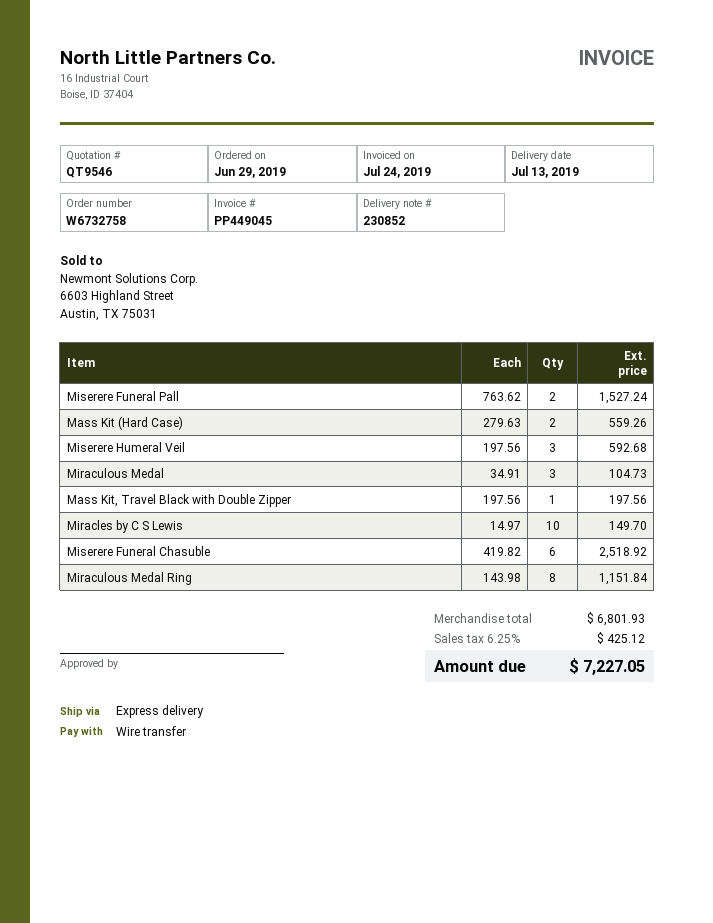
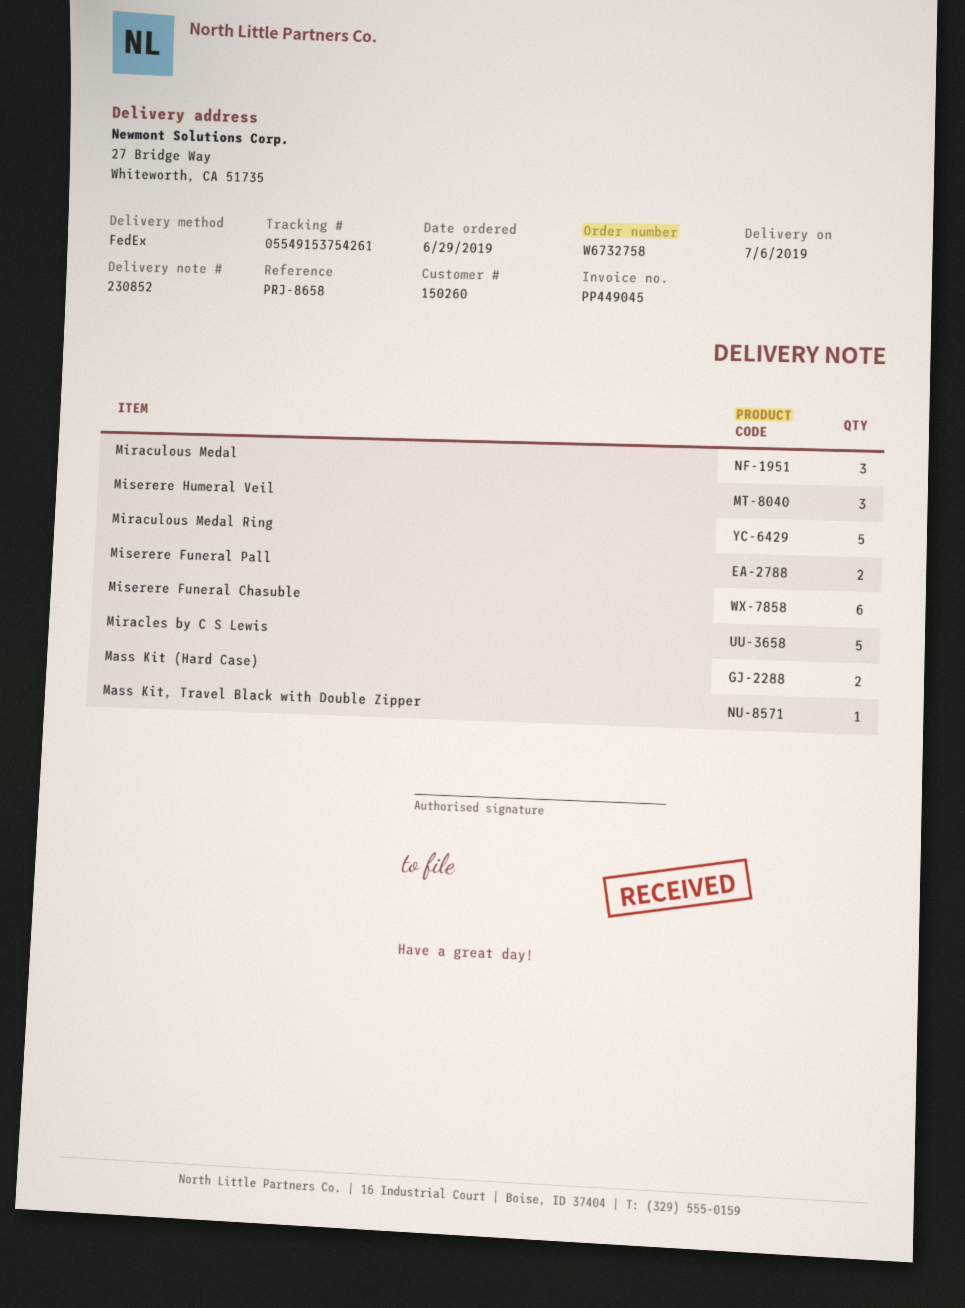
delivery date: 2019-07-13 -> 2019-07-06
shipping method: express -> FedEx
Miracles by C S Lewis: 10 -> 5
Miraculous Medal Ring: 8 -> 5

